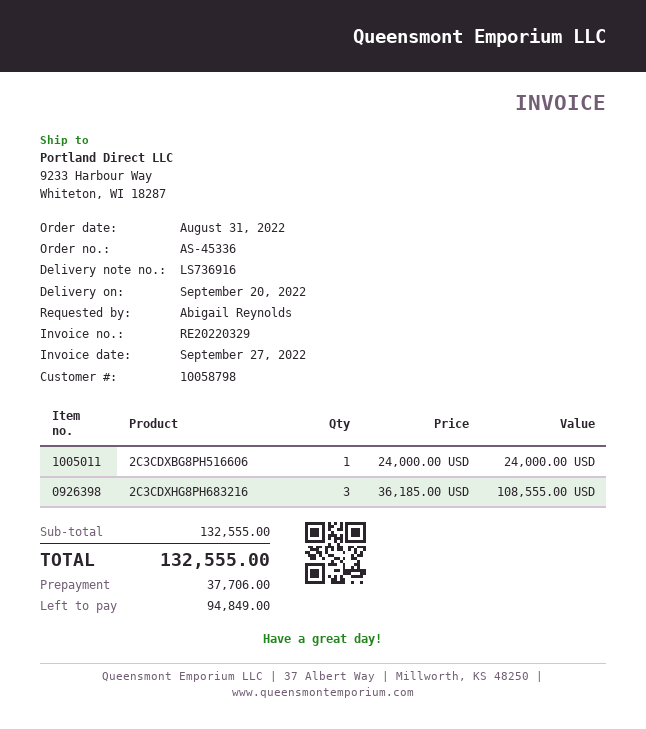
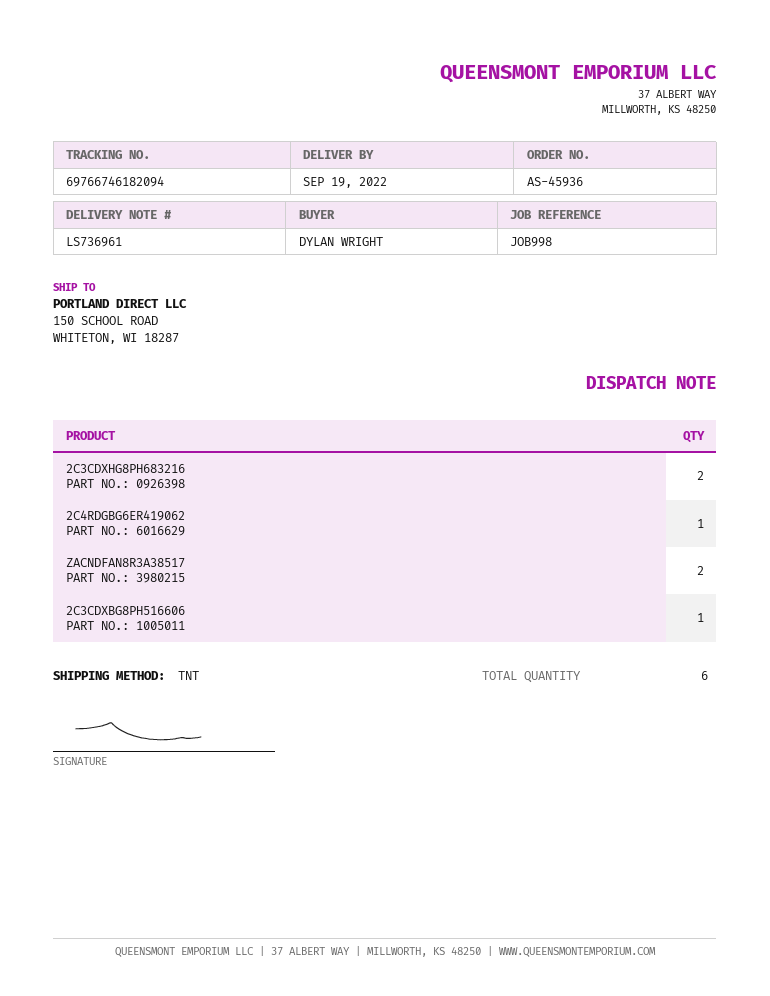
order number: AS-45336 -> AS-45936
delivery note number: LS736916 -> LS736961
delivery date: 2022-09-20 -> 2022-09-19
ordered by: Abigail Reynolds -> DYLAN WRIGHT
ship to: 9233 Harbour Way, Whiteton, WI 18287 -> 150 SCHOOL ROAD, WHITETON, WI 18287
2C3CDXHG8PH683216: 3 -> 2
2C4RDGBG6ER419062: none -> 1
ZACNDFAN8R3A38517: none -> 2

